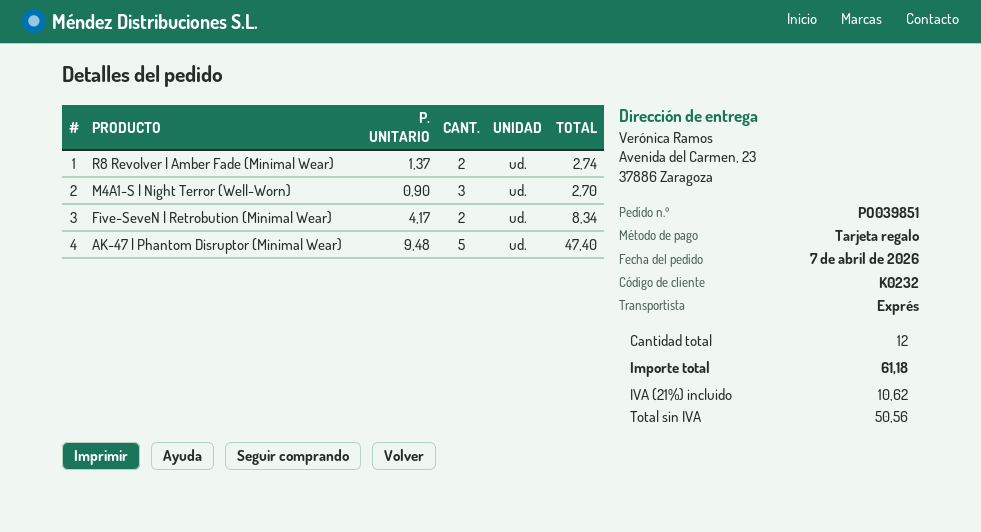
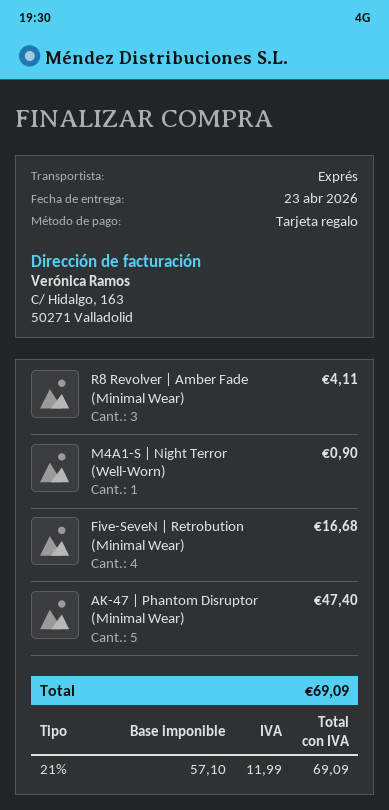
R8 Revolver | Amber Fade (Minimal Wear): 2 for 2.74 -> 3 for 4.11
M4A1-S | Night Terror (Well-Worn): 3 for 2.70 -> 1 for 0.90
Five-SeveN | Retrobution (Minimal Wear): 2 for 8.34 -> 4 for 16.68
net: 50.56 -> 57.10
tax: 21% = 10.62 -> 21% = 11.99
total: 61.18 -> 69.09

